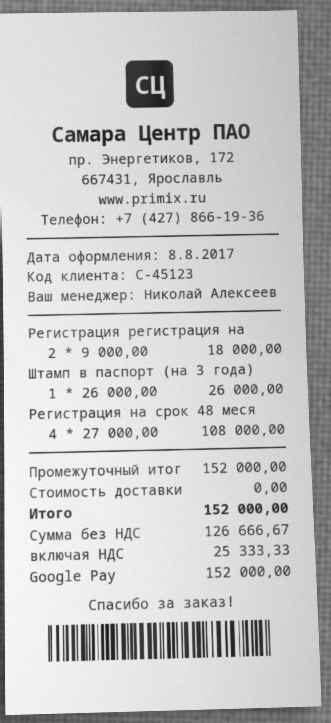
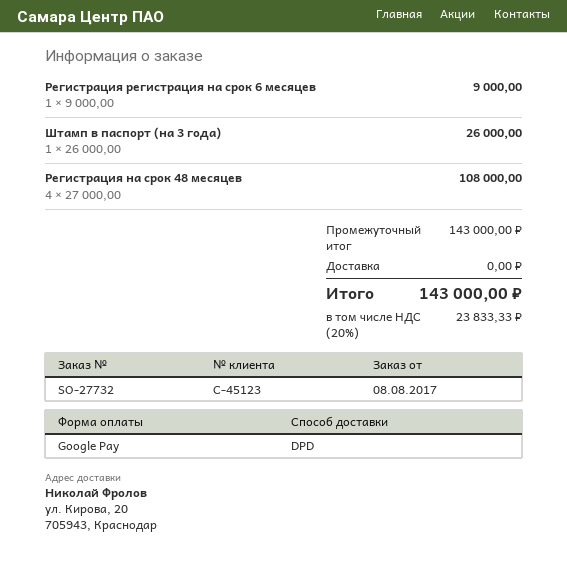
Регистрация регистрация на: 2 x 9000.00 = 18000.00 -> 1 x 9000.00 = 9000.00
subtotal: 152000.00 -> 143000.00
tax: 25333.33 -> 23833.33
total: 152000.00 -> 143000.00

